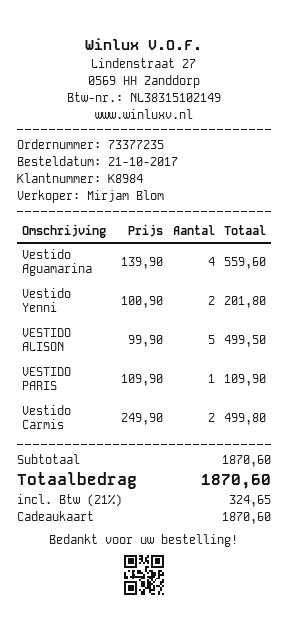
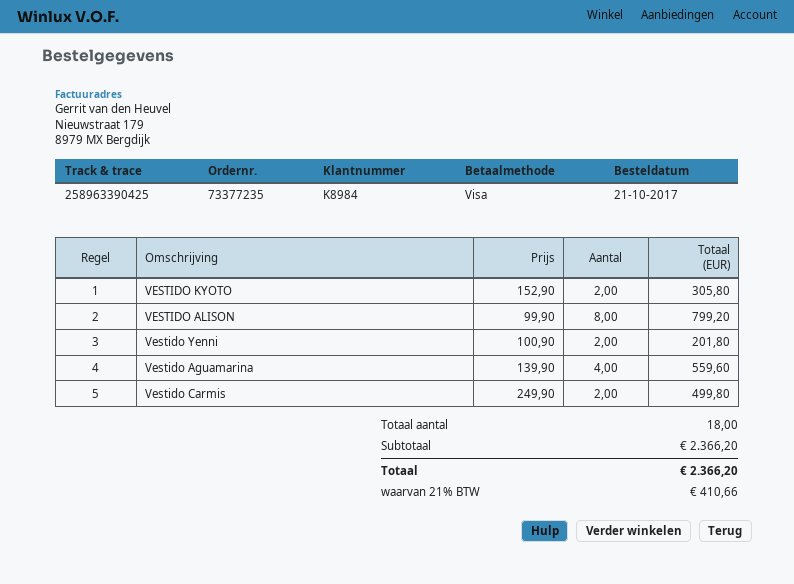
payment method: gift card -> Visa
VESTIDO ALISON: 5 x 99.90 = 499.50 -> 8 x 99.90 = 799.20
VESTIDO PARIS: 1 x 109.90 = 109.90 -> none
VESTIDO KYOTO: none -> 2 x 152.90 = 305.80
subtotal: 1870.60 -> 2366.20
tax: 21% = 324.65 -> 21% = 410.66
total: 1870.60 -> 2366.20

